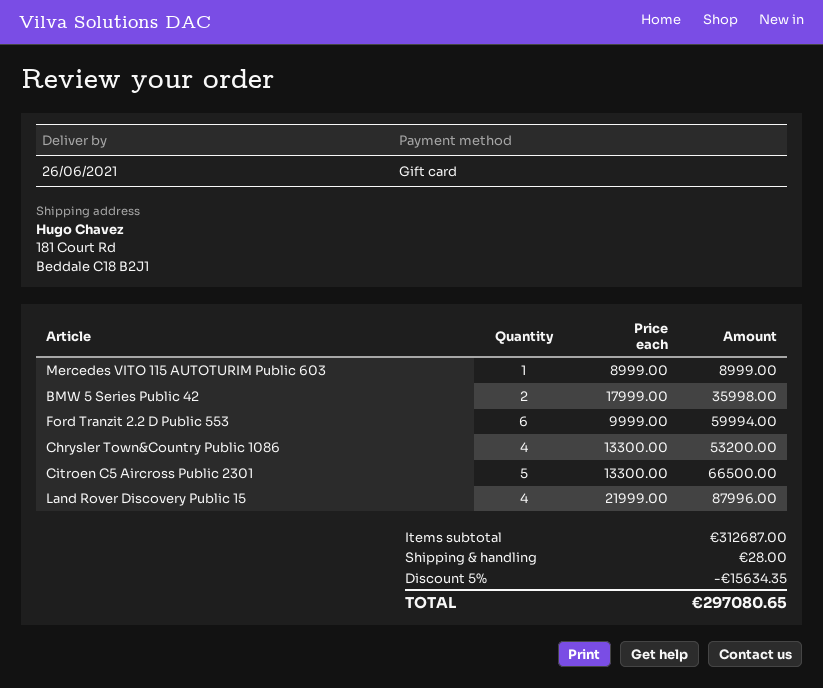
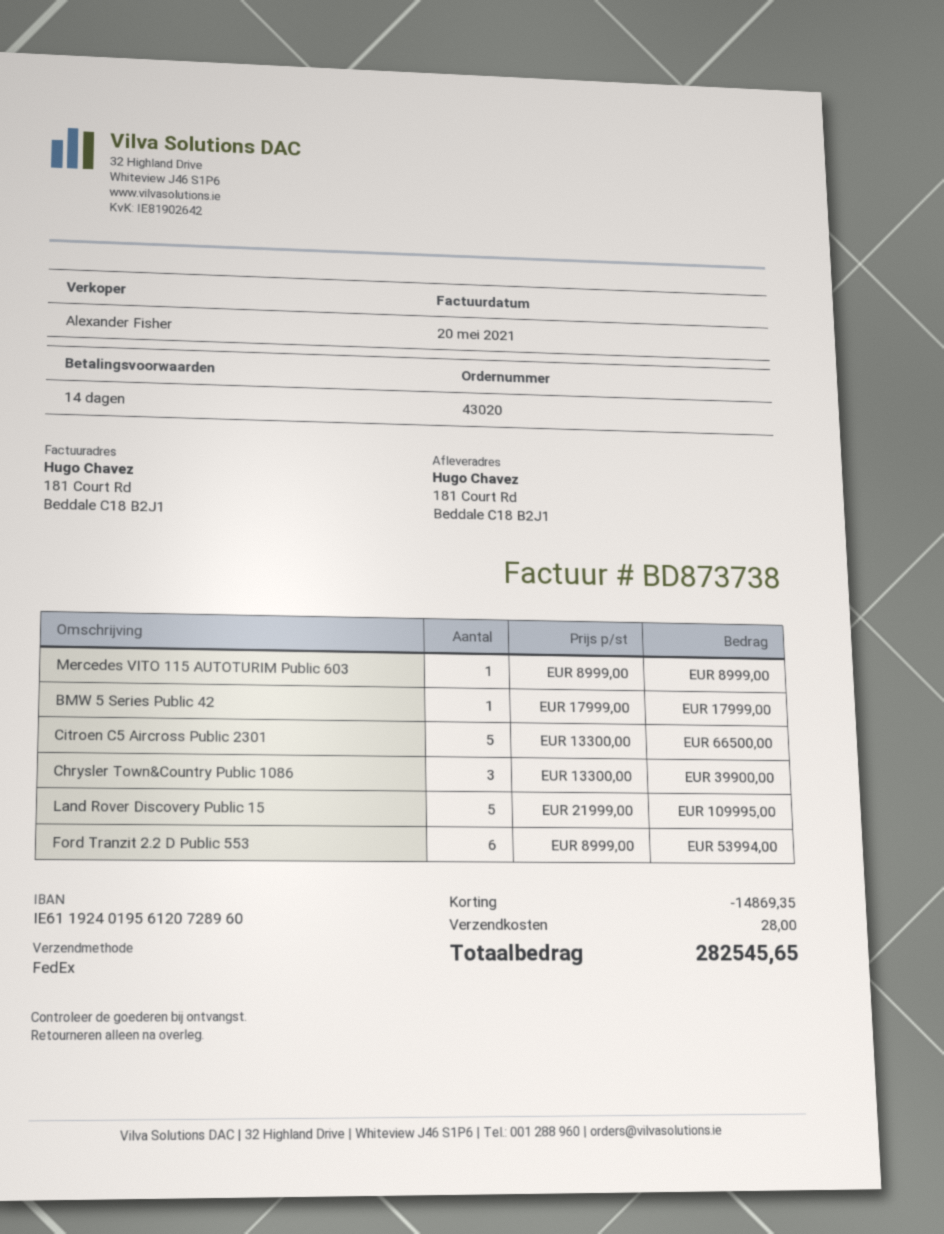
BMW 5 Series Public 42: 2 x 17999.00 = 35998.00 -> 1 x 17999.00 = 17999.00
Ford Tranzit 2.2 D Public 553: 6 x 9999.00 = 59994.00 -> 6 x 8999.00 = 53994.00
Chrysler Town&Country Public 1086: 4 x 13300.00 = 53200.00 -> 3 x 13300.00 = 39900.00
Land Rover Discovery Public 15: 4 x 21999.00 = 87996.00 -> 5 x 21999.00 = 109995.00
discount: 15634.35 -> 14869.35
total: 297080.65 -> 282545.65

